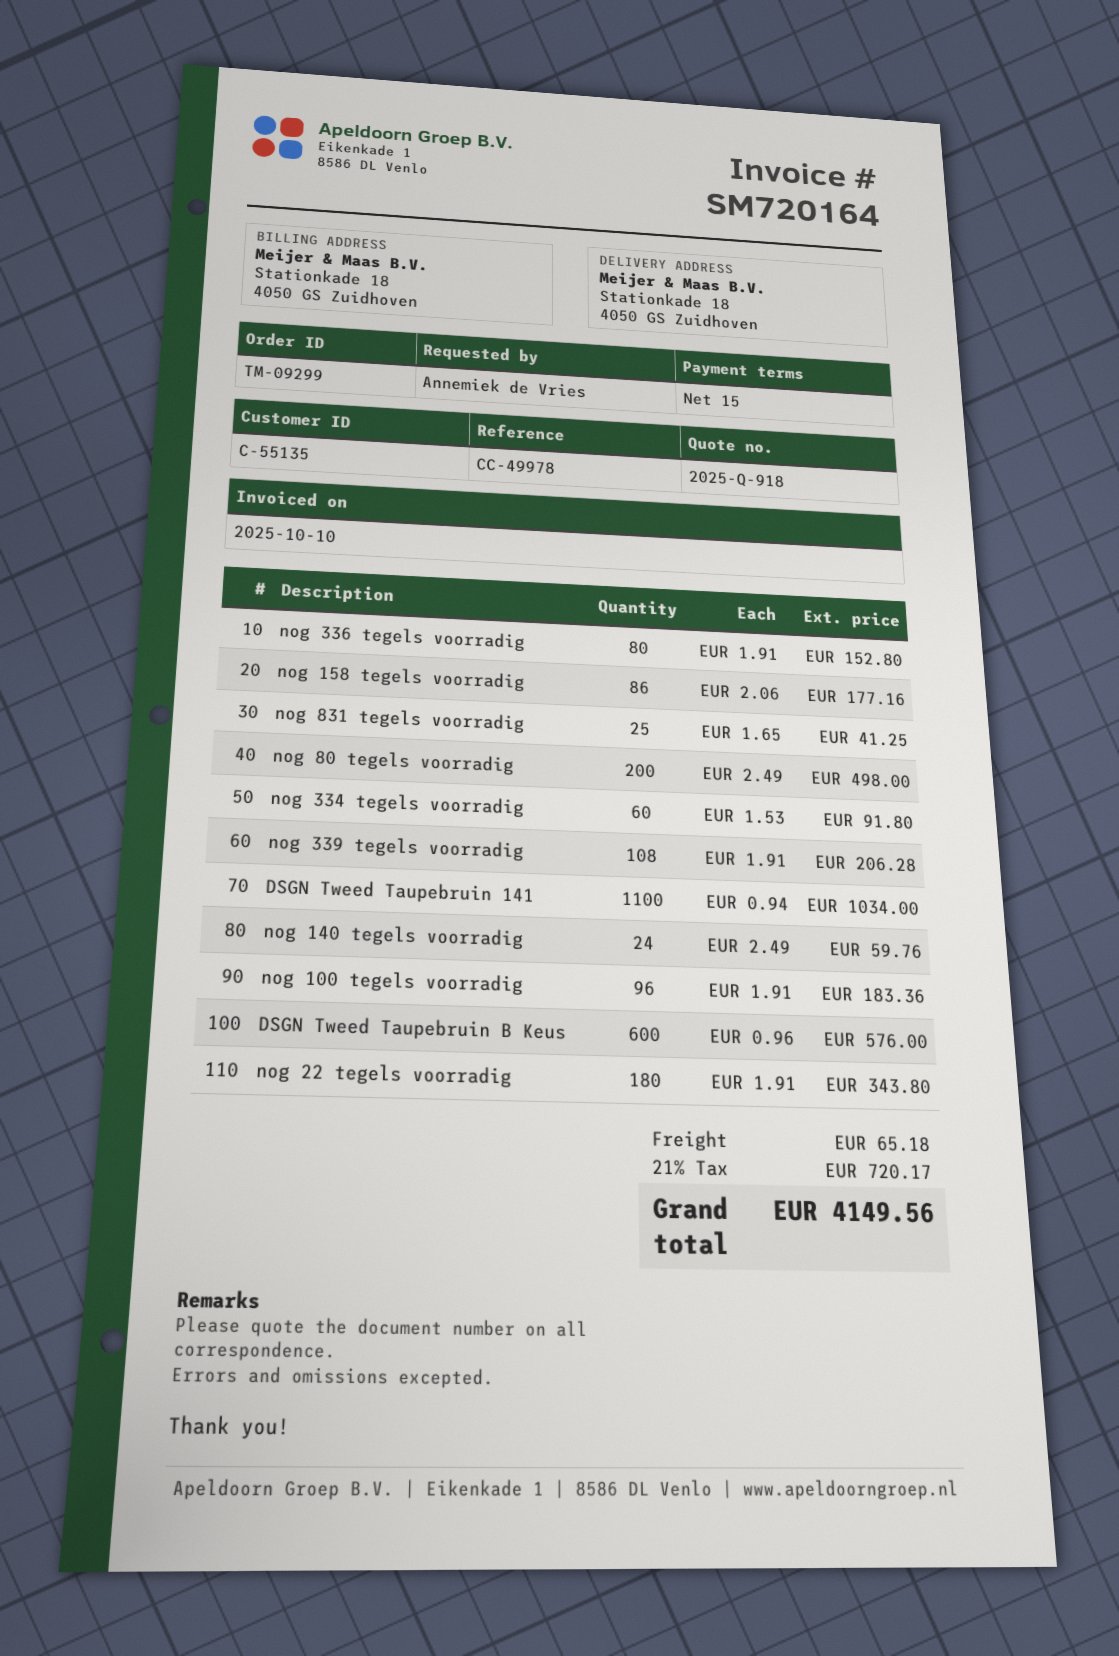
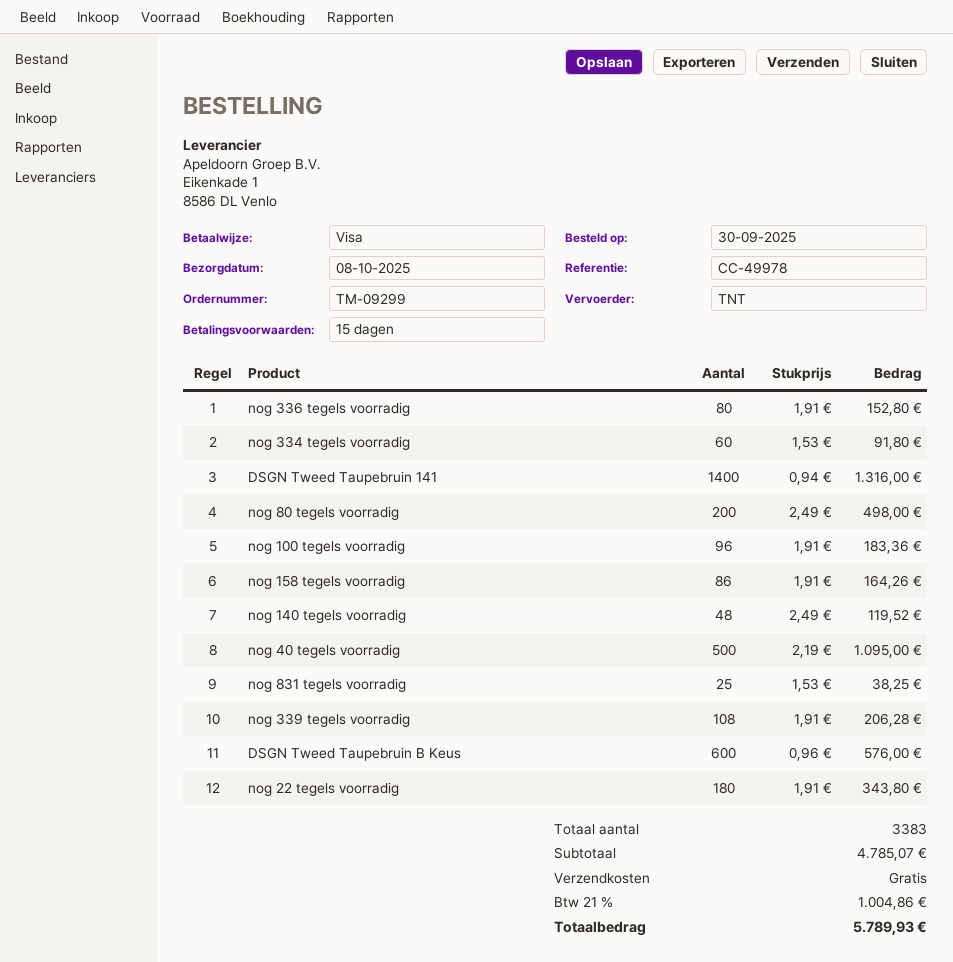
nog 158 tegels voorradig: 86 x 2.06 = 177.16 -> 86 x 1.91 = 164.26
nog 831 tegels voorradig: 25 x 1.65 = 41.25 -> 25 x 1.53 = 38.25
DSGN Tweed Taupebruin 141: 1100 x 0.94 = 1034.00 -> 1400 x 0.94 = 1316.00
nog 140 tegels voorradig: 24 x 2.49 = 59.76 -> 48 x 2.49 = 119.52
nog 40 tegels voorradig: none -> 500 x 2.19 = 1095.00
shipping: 65.18 -> 0.00
tax: 21% = 720.17 -> 21% = 1004.86
total: 4149.56 -> 5789.93

